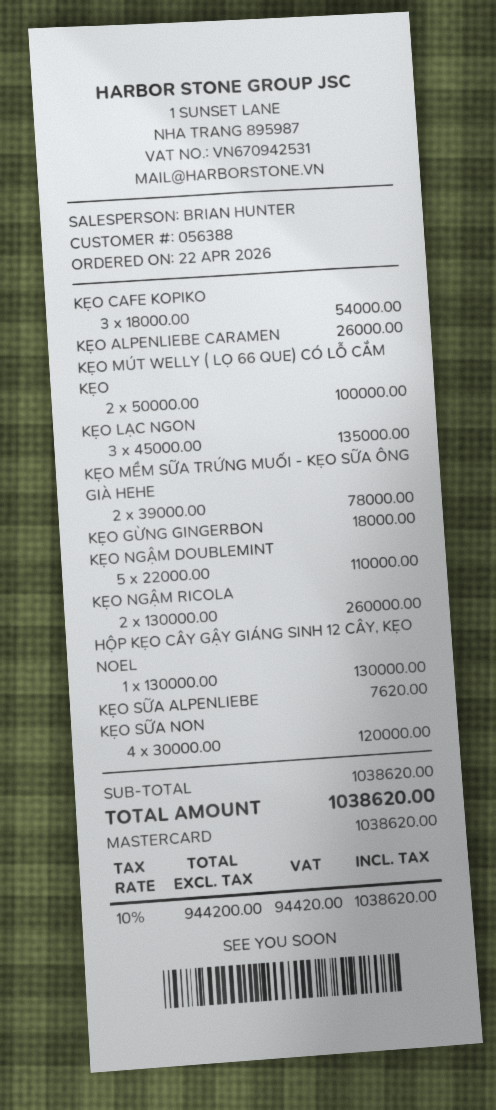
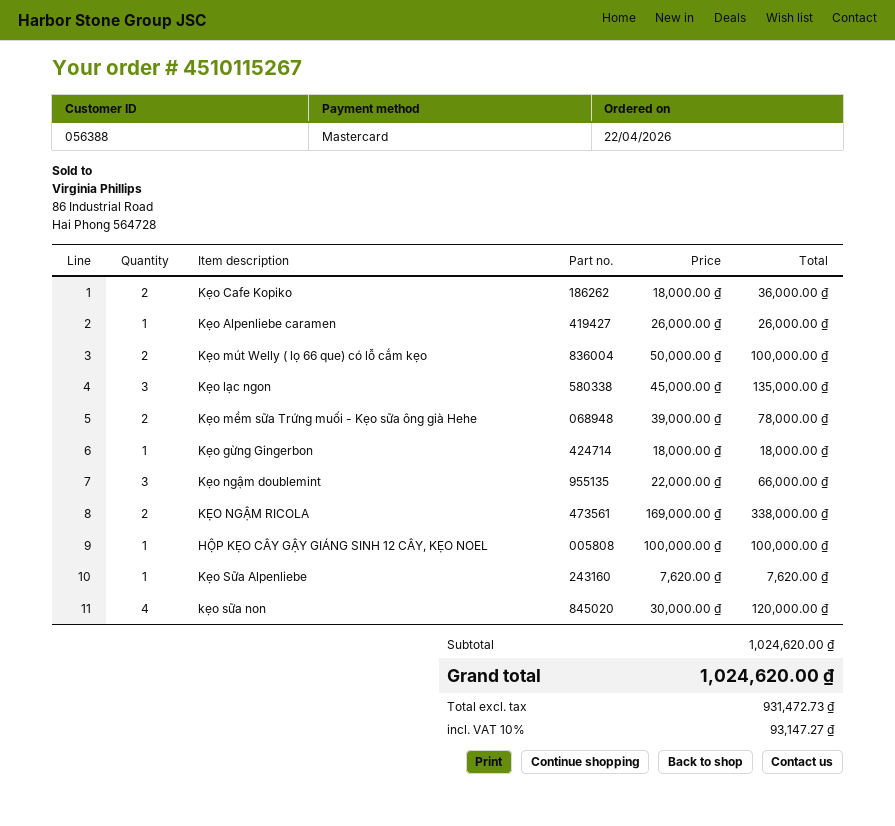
KẸO CAFE KOPIKO: 3 x 18000.00 = 54000.00 -> 2 x 18000.00 = 36000.00
KẸO NGẬM DOUBLEMINT: 5 x 22000.00 = 110000.00 -> 3 x 22000.00 = 66000.00
KẸO NGẬM RICOLA: 2 x 130000.00 = 260000.00 -> 2 x 169000.00 = 338000.00
HỘP KẸO CÂY GẬY GIÁNG SINH 12 CÂY, KẸO NOEL: 1 x 130000.00 = 130000.00 -> 1 x 100000.00 = 100000.00
subtotal: 1038620.00 -> 1024620.00
net: 944200.00 -> 931472.73
tax: 10% = 94420.00 -> 10% = 93147.27
total: 1038620.00 -> 1024620.00

